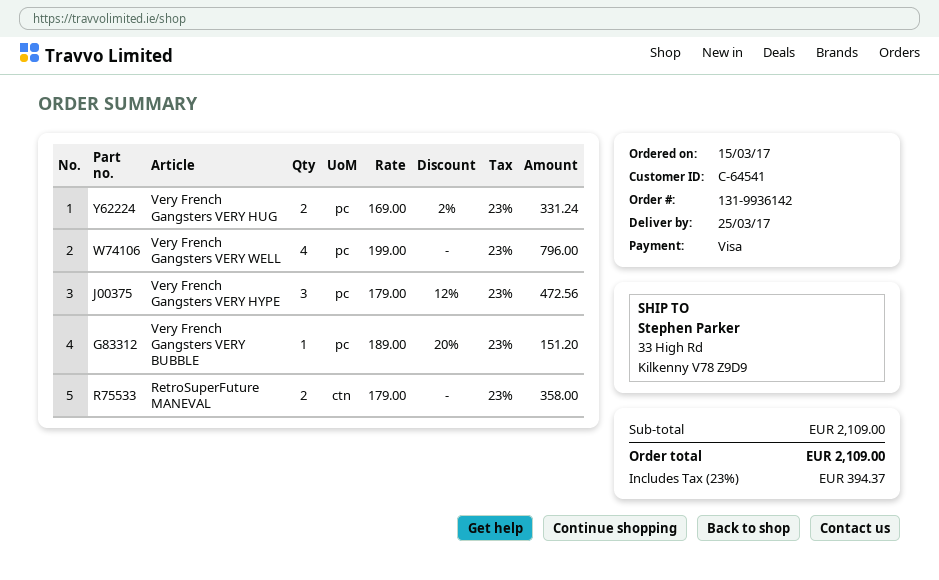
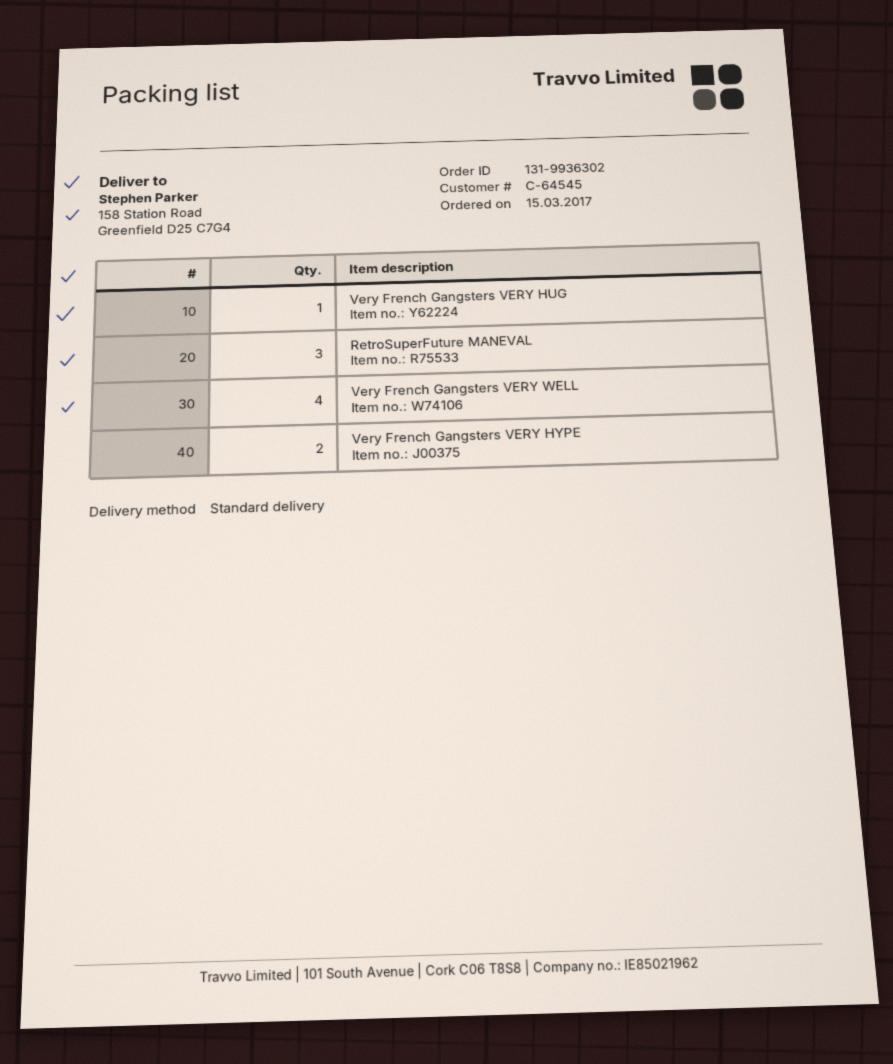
order number: 131-9936142 -> 131-9936302
customer number: C-64541 -> C-64545
ship to: 33 High Rd, Kilkenny V78 Z9D9 -> 158 Station Road, Greenfield D25 C7G4
Very French Gangsters VERY HUG: 2 -> 1
Very French Gangsters VERY HYPE: 3 -> 2
Very French Gangsters VERY BUBBLE: 1 -> none
RetroSuperFuture MANEVAL: 2 -> 3

